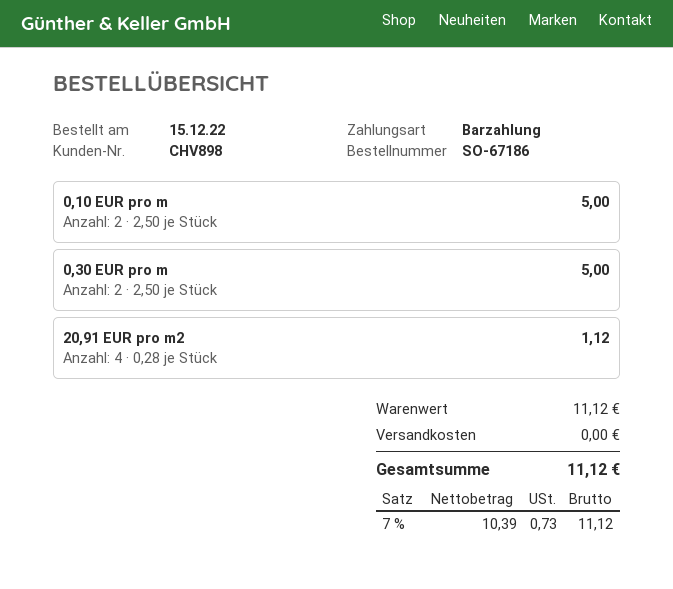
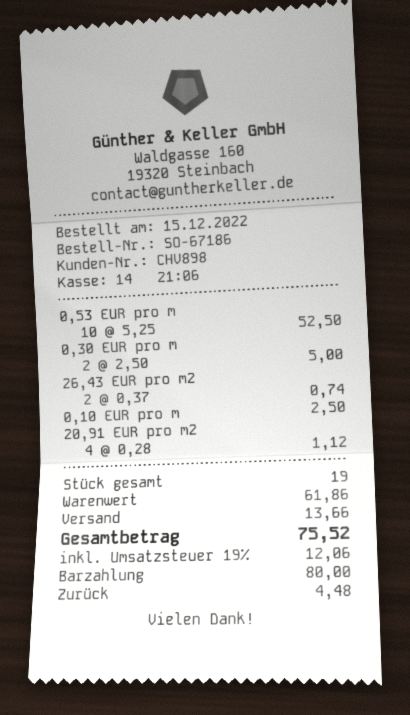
0,10 EUR pro m: 2 x 2.50 = 5.00 -> 1 x 2.50 = 2.50
0,53 EUR pro m: none -> 10 x 5.25 = 52.50
26,43 EUR pro m2: none -> 2 x 0.37 = 0.74
subtotal: 11.12 -> 61.86
shipping: 0.00 -> 13.66
tax: 7% = 0.73 -> 19% = 12.06
total: 11.12 -> 75.52

